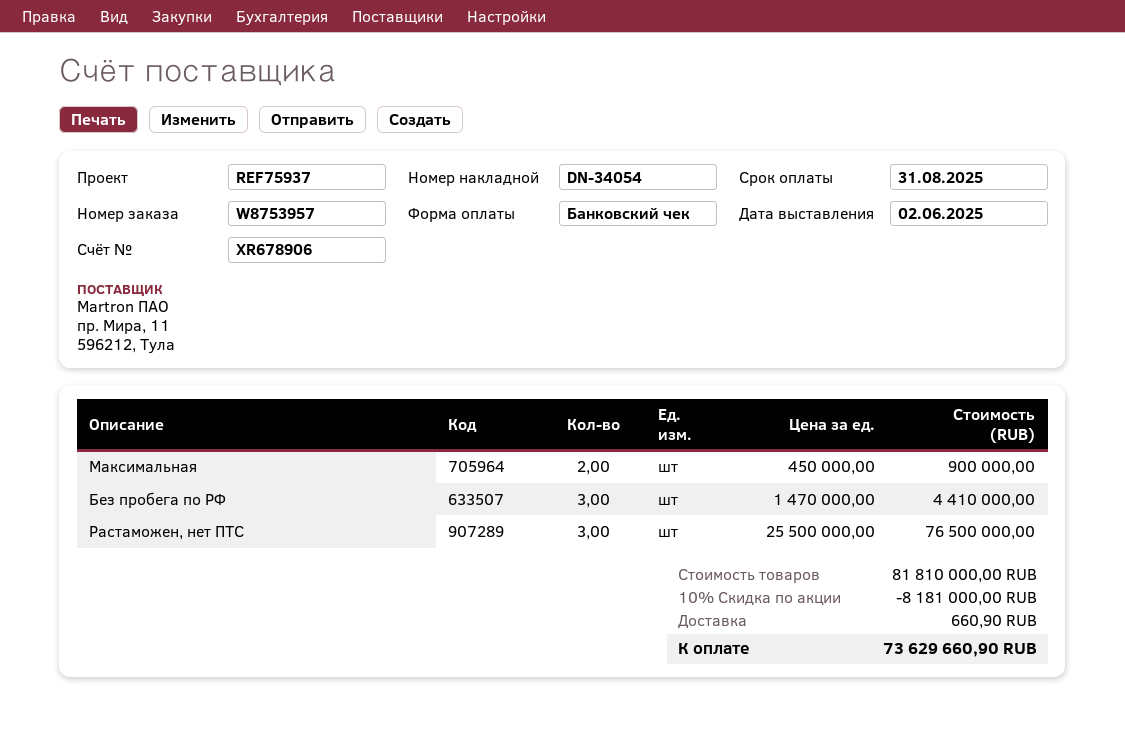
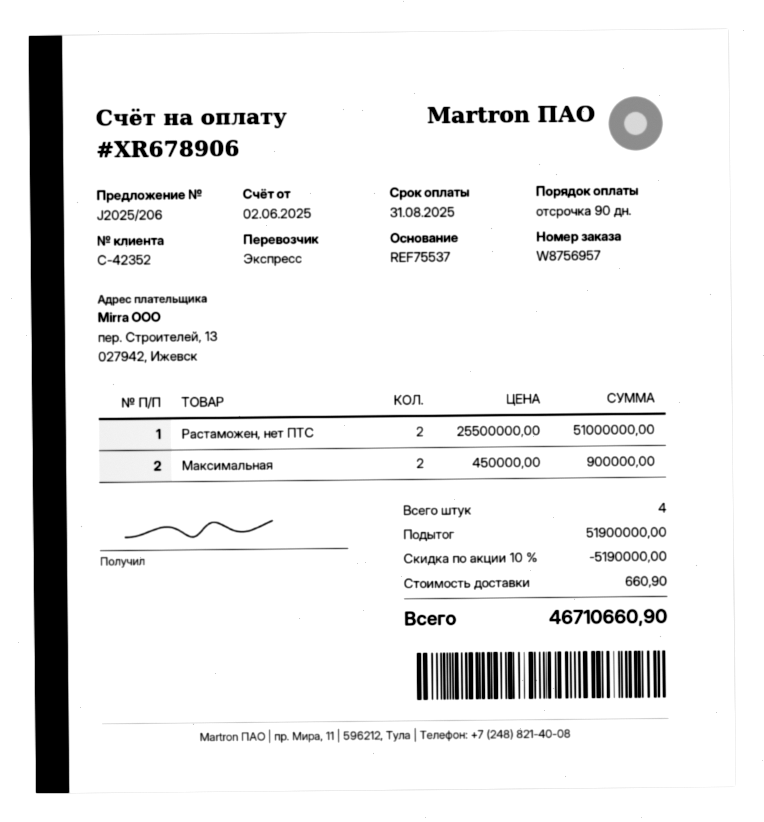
order number: W8753957 -> W8756957
reference: REF75937 -> REF75537
Без пробега по РФ: 3 x 1470000.00 = 4410000.00 -> none
Растаможен, нет ПТС: 3 x 25500000.00 = 76500000.00 -> 2 x 25500000.00 = 51000000.00
subtotal: 81810000.00 -> 51900000.00
discount: 10% = 8181000.00 -> 10% = 5190000.00
total: 73629660.90 -> 46710660.90

